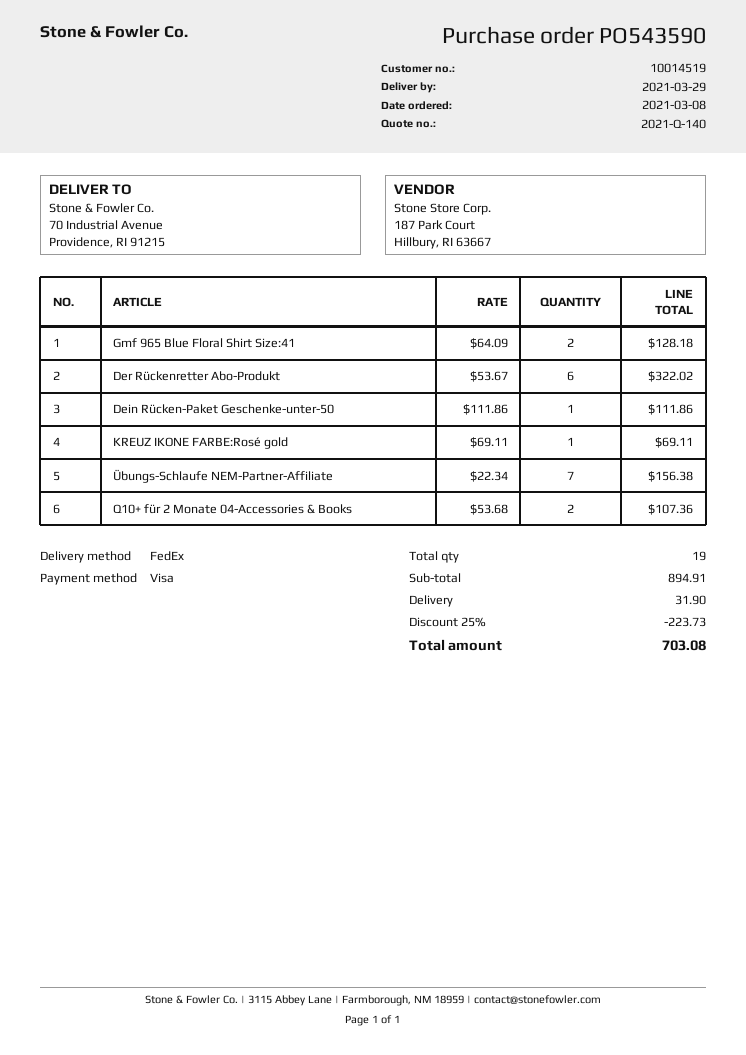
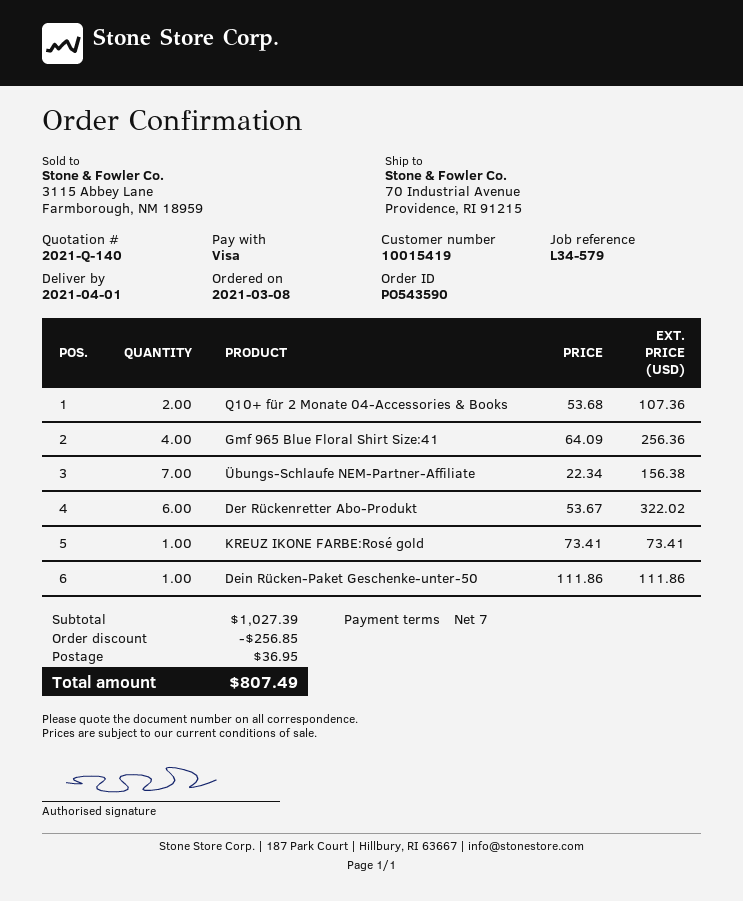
delivery date: 2021-03-29 -> 2021-04-01
customer number: 10014519 -> 10015419
Gmf 965 Blue Floral Shirt Size:41: 2 x 64.09 = 128.18 -> 4 x 64.09 = 256.36
KREUZ IKONE FARBE:Rosé gold: 1 x 69.11 = 69.11 -> 1 x 73.41 = 73.41
subtotal: 894.91 -> 1027.39
discount: 223.73 -> 256.85
shipping: 31.90 -> 36.95
total: 703.08 -> 807.49

